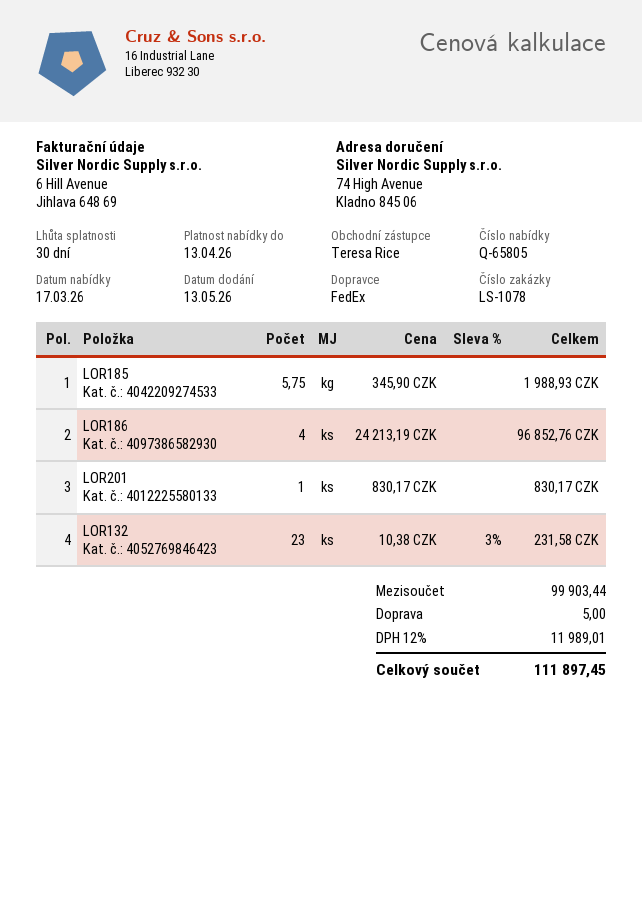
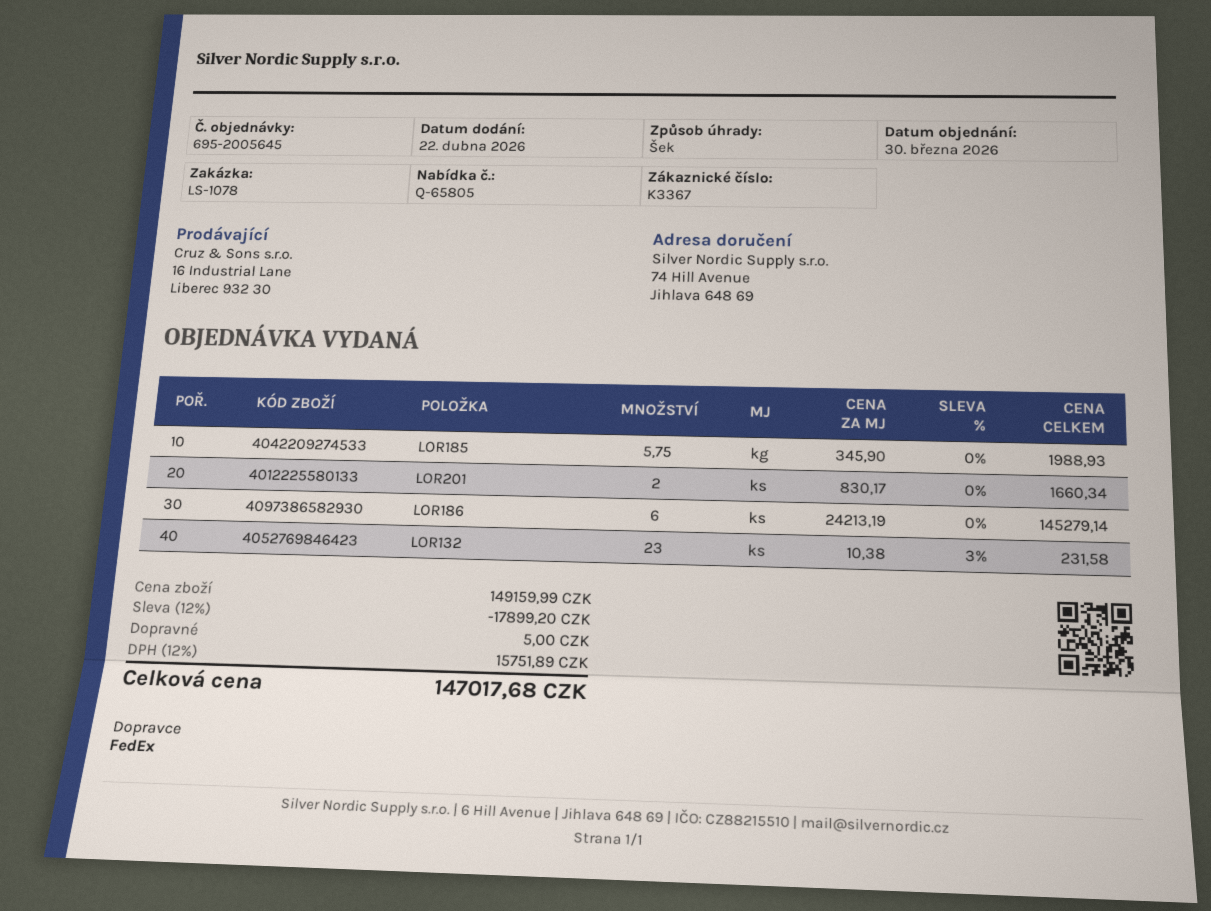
delivery date: 2026-05-13 -> 2026-04-22
ship to: 74 High Avenue, Kladno 845 06 -> 74 Hill Avenue, Jihlava 648 69
LOR186: 4 x 24213.19 = 96852.76 -> 6 x 24213.19 = 145279.14
LOR201: 1 x 830.17 = 830.17 -> 2 x 830.17 = 1660.34
subtotal: 99903.44 -> 149159.99
discount: none -> 12% = 17899.20
tax: 12% = 11989.01 -> 12% = 15751.89
total: 111897.45 -> 147017.68

